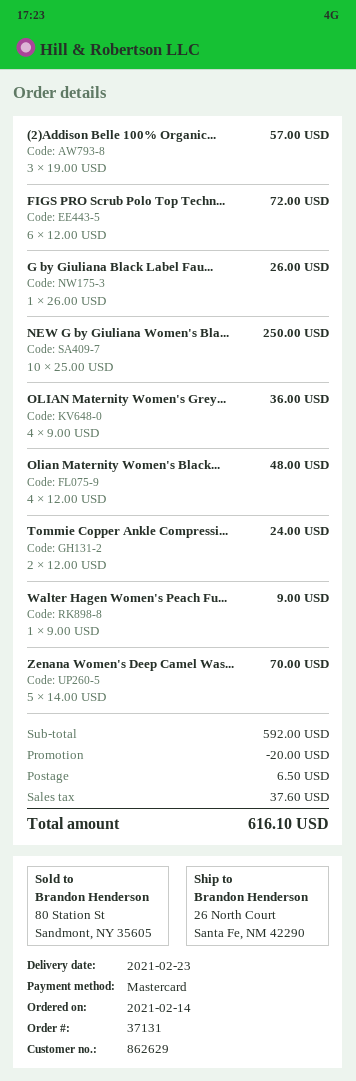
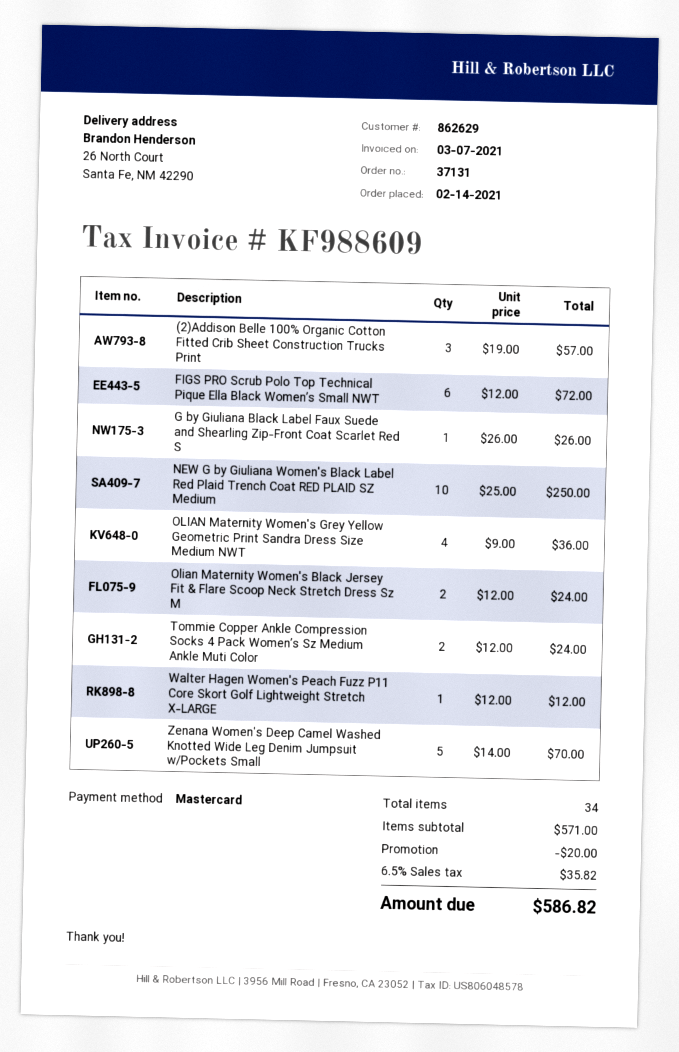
Olian Maternity Women's Black...: 4 x 12.00 = 48.00 -> 2 x 12.00 = 24.00
Walter Hagen Women's Peach Fu...: 1 x 9.00 = 9.00 -> 1 x 12.00 = 12.00
subtotal: 592.00 -> 571.00
shipping: 6.50 -> none
tax: 37.60 -> 35.82
total: 616.10 -> 586.82

